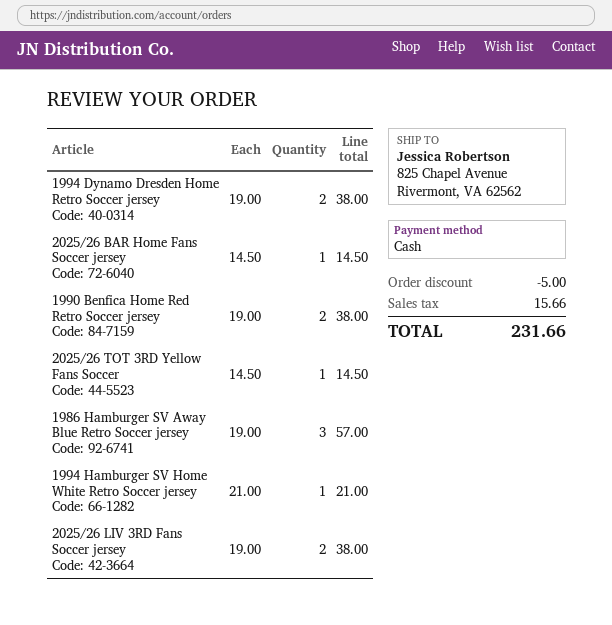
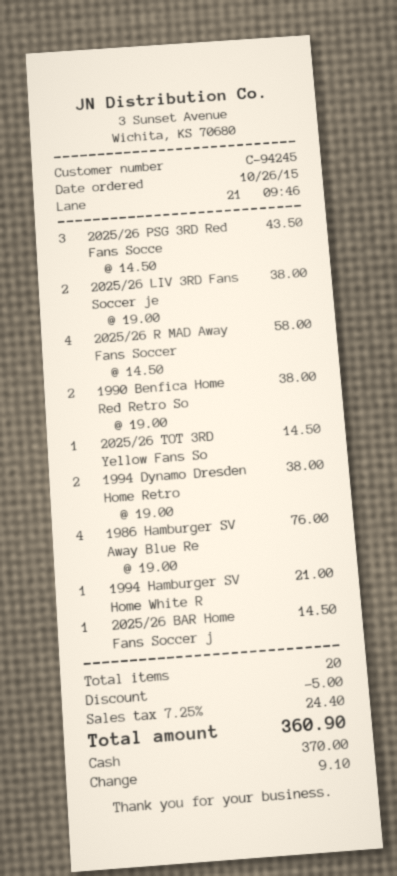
1986 Hamburger SV Away Blue Retro Soccer jersey: 3 x 19.00 = 57.00 -> 4 x 19.00 = 76.00
2025/26 PSG 3RD Red Fans Socce: none -> 3 x 14.50 = 43.50
2025/26 R MAD Away Fans Soccer: none -> 4 x 14.50 = 58.00
tax: 15.66 -> 24.40
total: 231.66 -> 360.90

